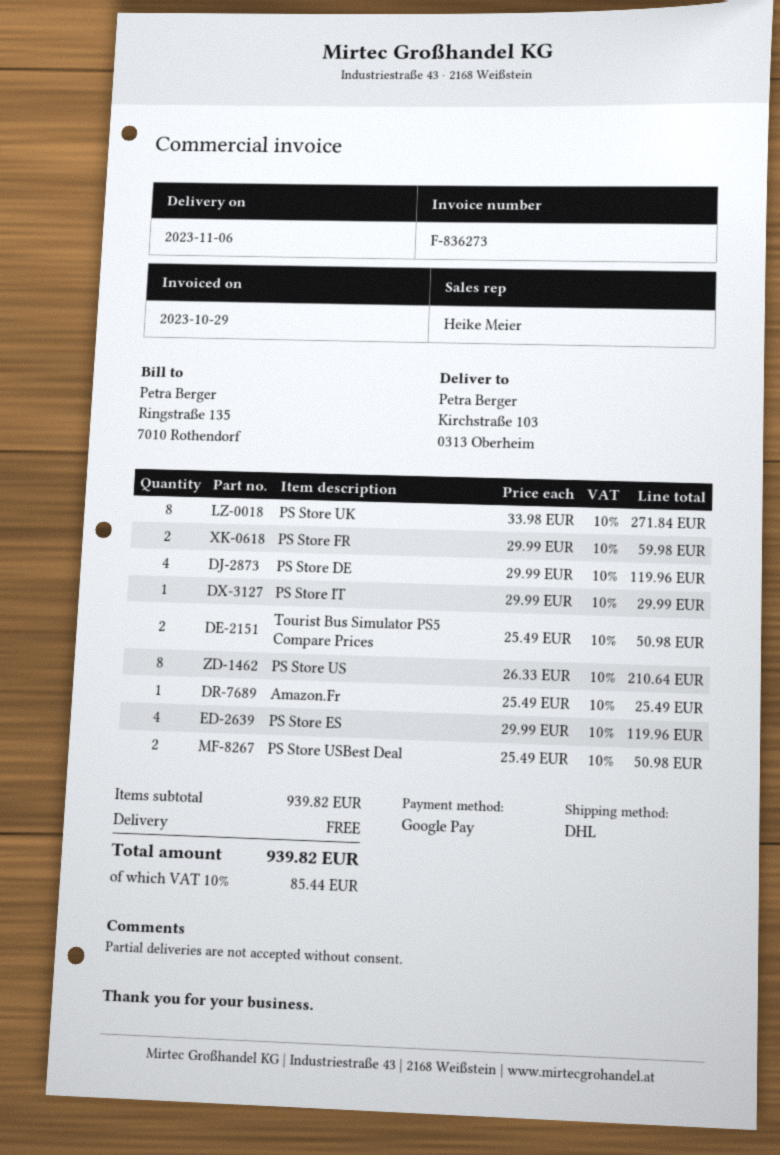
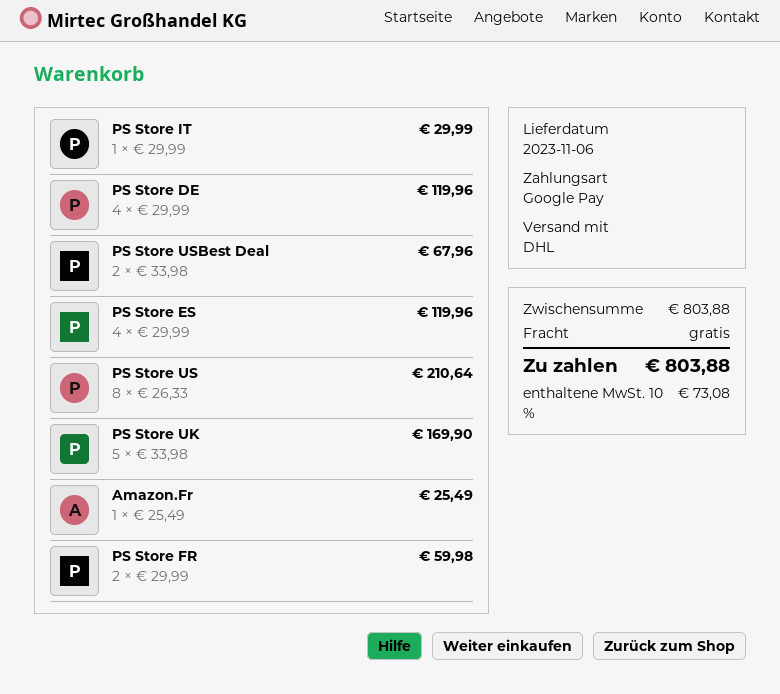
PS Store UK: 8 x 33.98 = 271.84 -> 5 x 33.98 = 169.90
Tourist Bus Simulator PS5 Compare Prices: 2 x 25.49 = 50.98 -> none
PS Store USBest Deal: 2 x 25.49 = 50.98 -> 2 x 33.98 = 67.96
subtotal: 939.82 -> 803.88
tax: 10% = 85.44 -> 10% = 73.08
total: 939.82 -> 803.88

